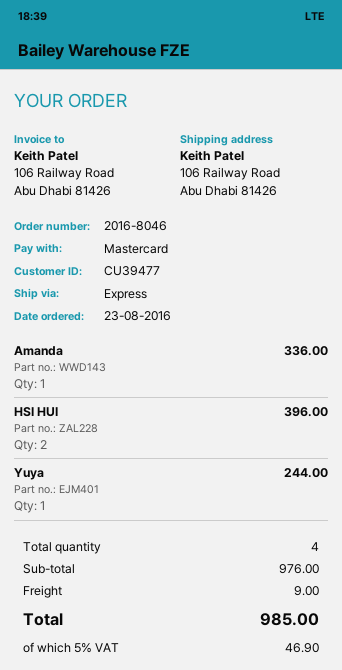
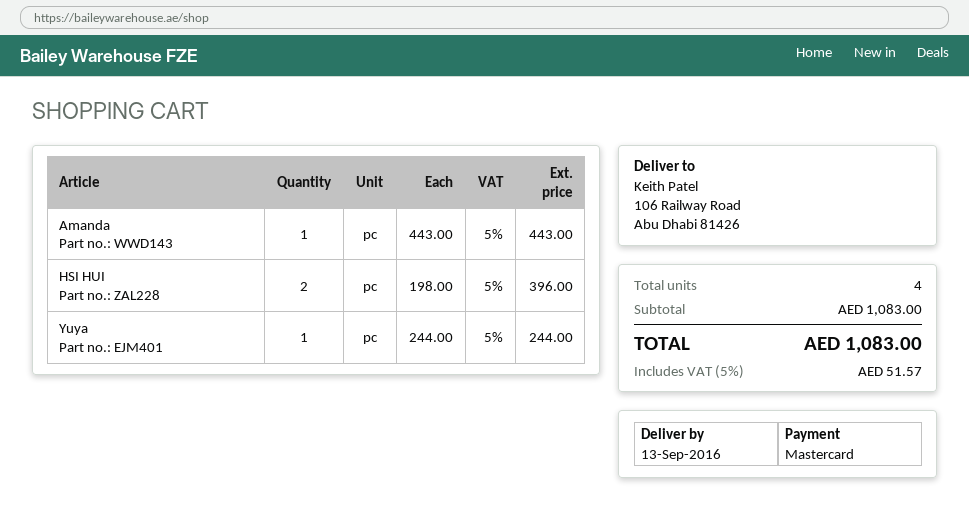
Amanda: 1 for 336.00 -> 1 for 443.00
subtotal: 976.00 -> 1083.00
shipping: 9.00 -> none
tax: 5% = 46.90 -> 5% = 51.57
total: 985.00 -> 1083.00

